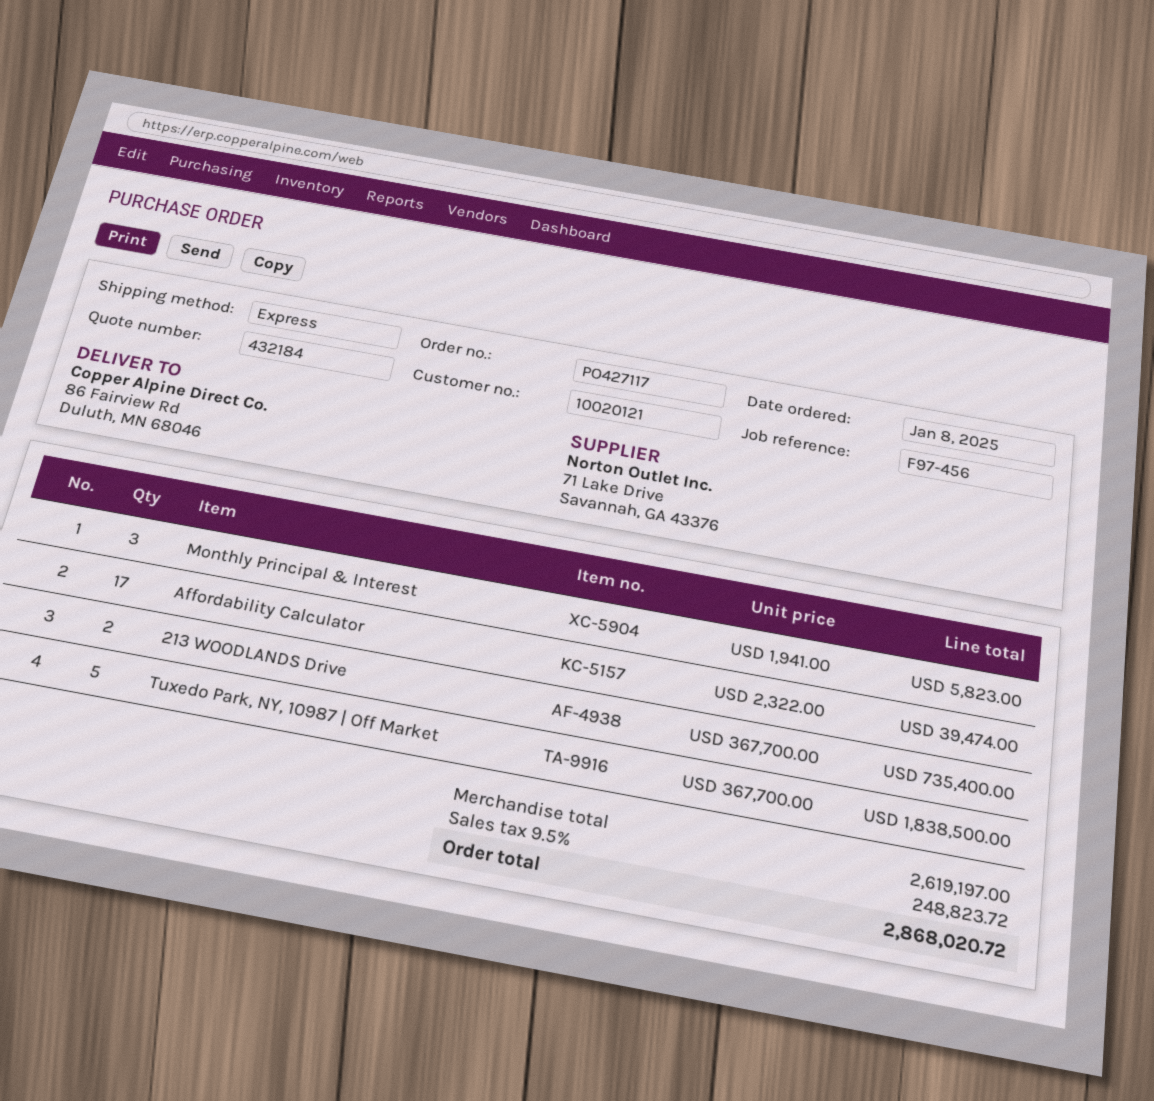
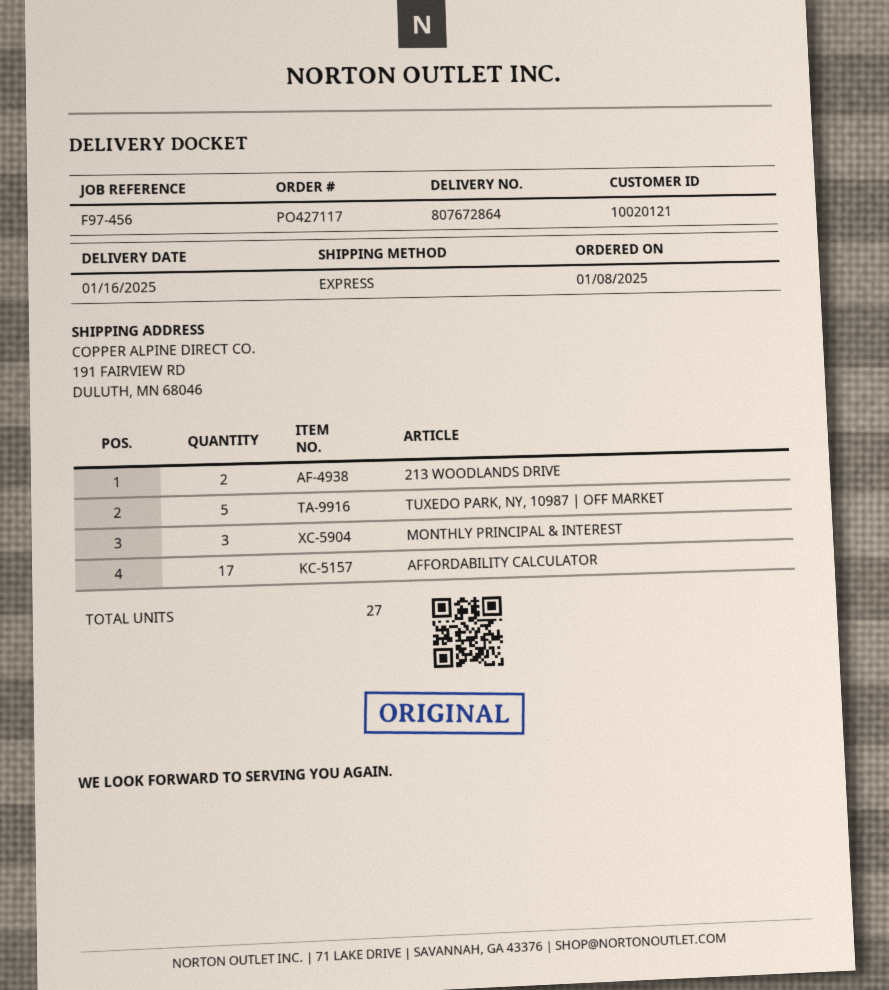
ship to: 86 Fairview Rd, Duluth, MN 68046 -> 191 FAIRVIEW RD, DULUTH, MN 68046

